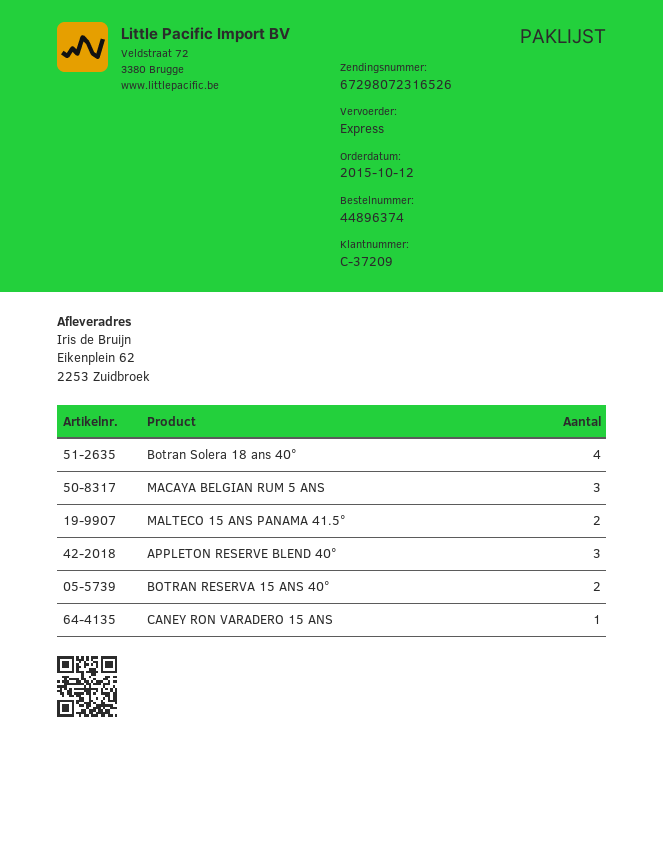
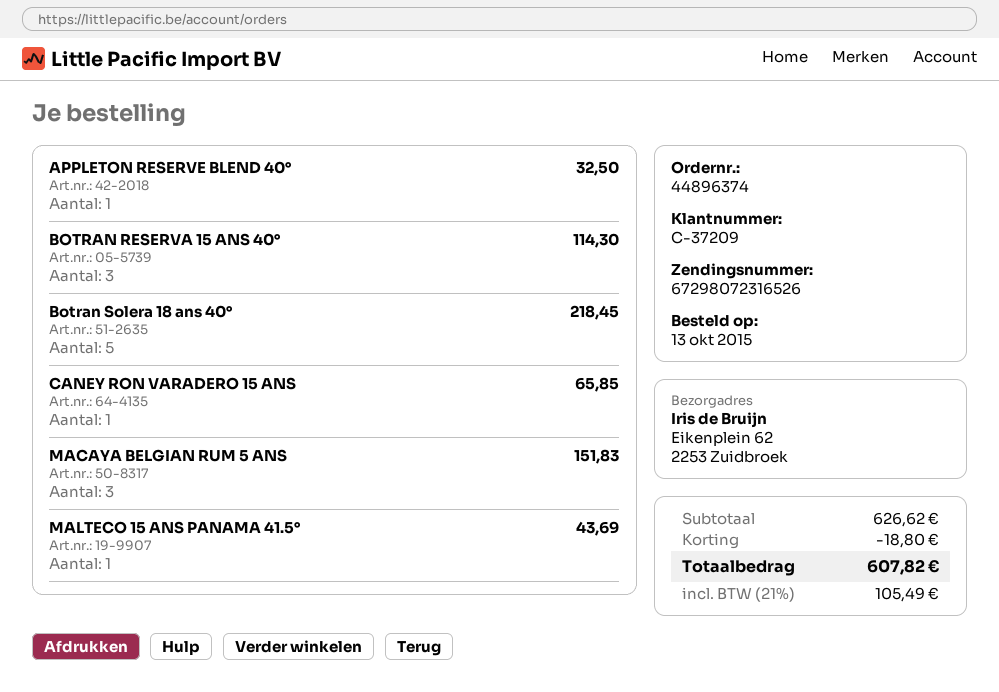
order date: 2015-10-12 -> 2015-10-13
Botran Solera 18 ans 40°: 4 -> 5
MALTECO 15 ANS PANAMA 41.5°: 2 -> 1
APPLETON RESERVE BLEND 40°: 3 -> 1
BOTRAN RESERVA 15 ANS 40°: 2 -> 3

